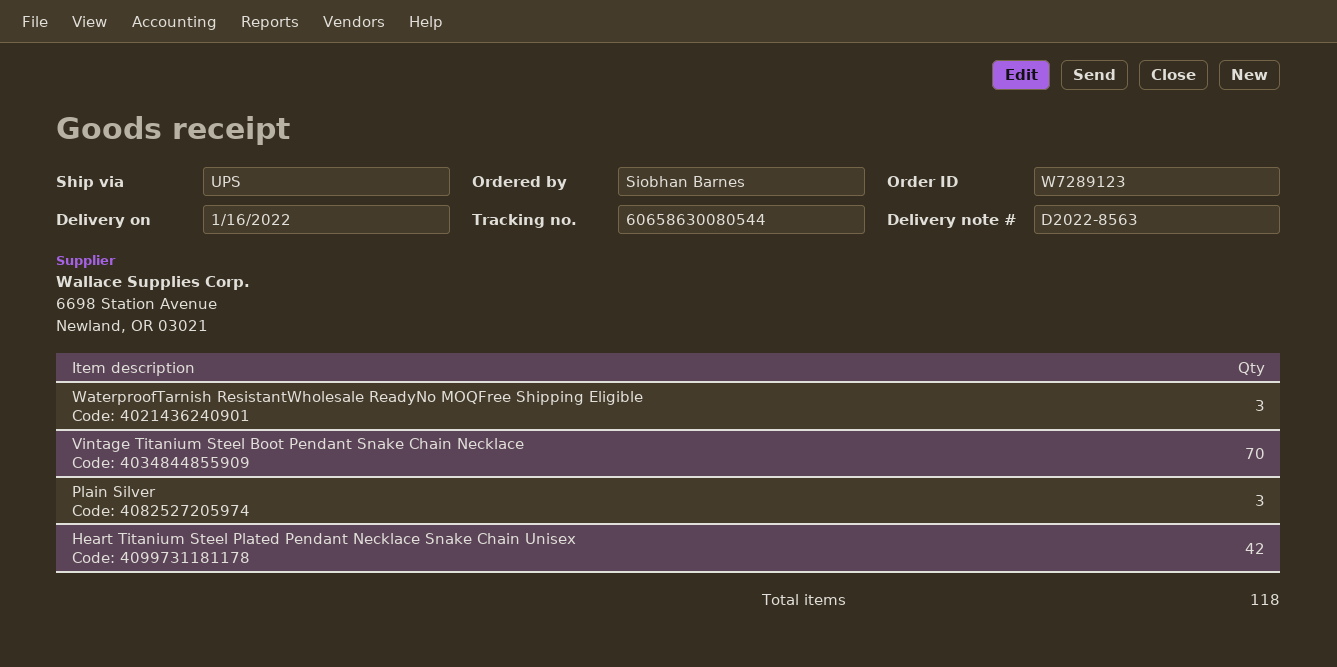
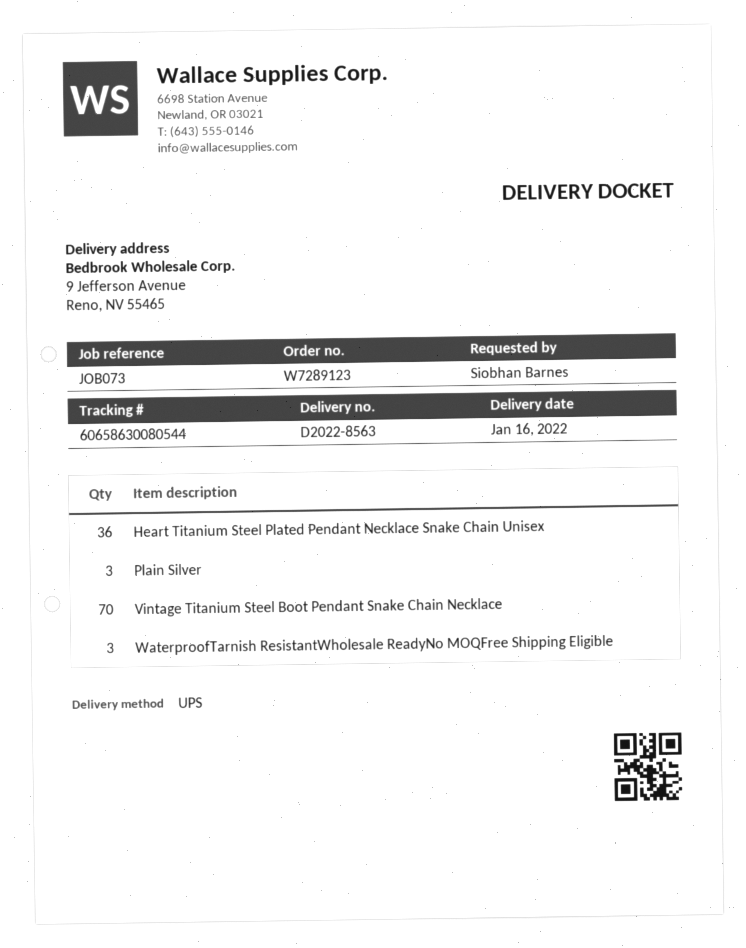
Heart Titanium Steel Plated Pendant Necklace Snake Chain Unisex: 42 -> 36

